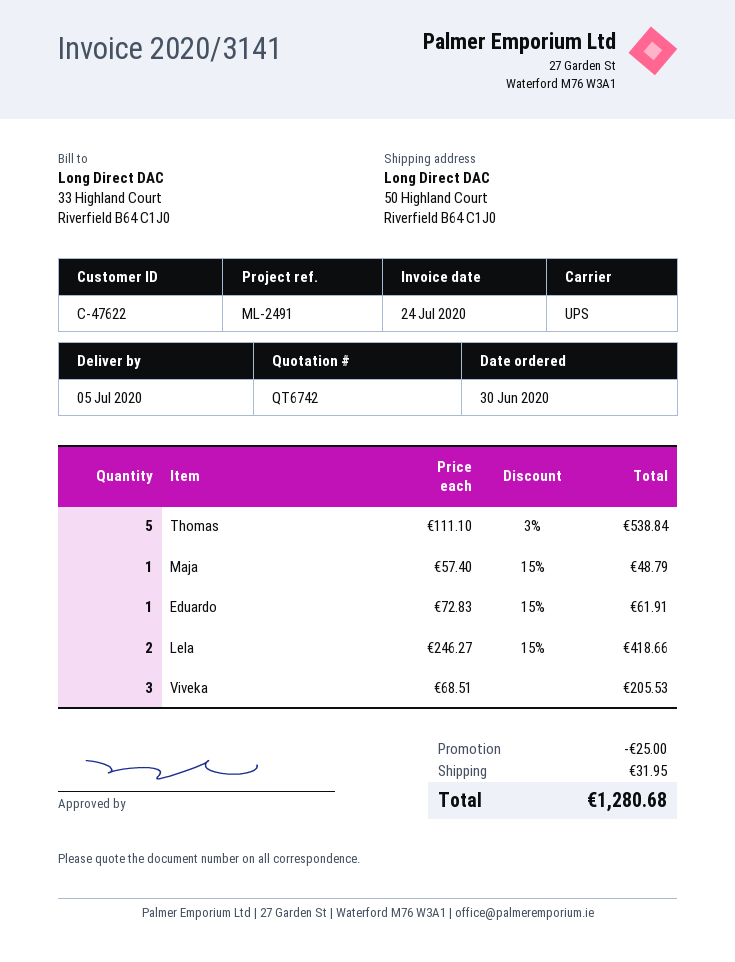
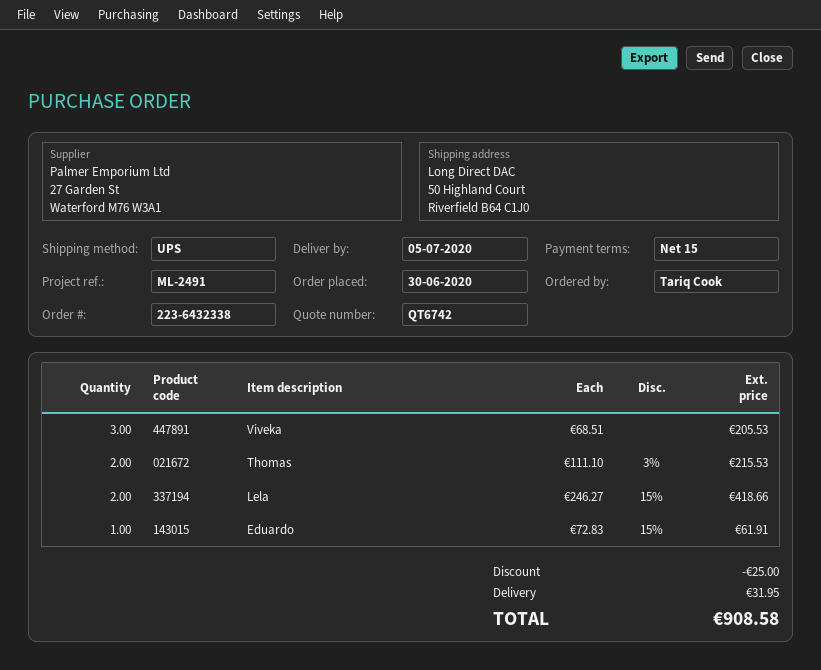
Thomas: 5 x 111.10 - 3% = 538.84 -> 2 x 111.10 - 3% = 215.53
Maja: 1 x 57.40 - 15% = 48.79 -> none
total: 1280.68 -> 908.58

